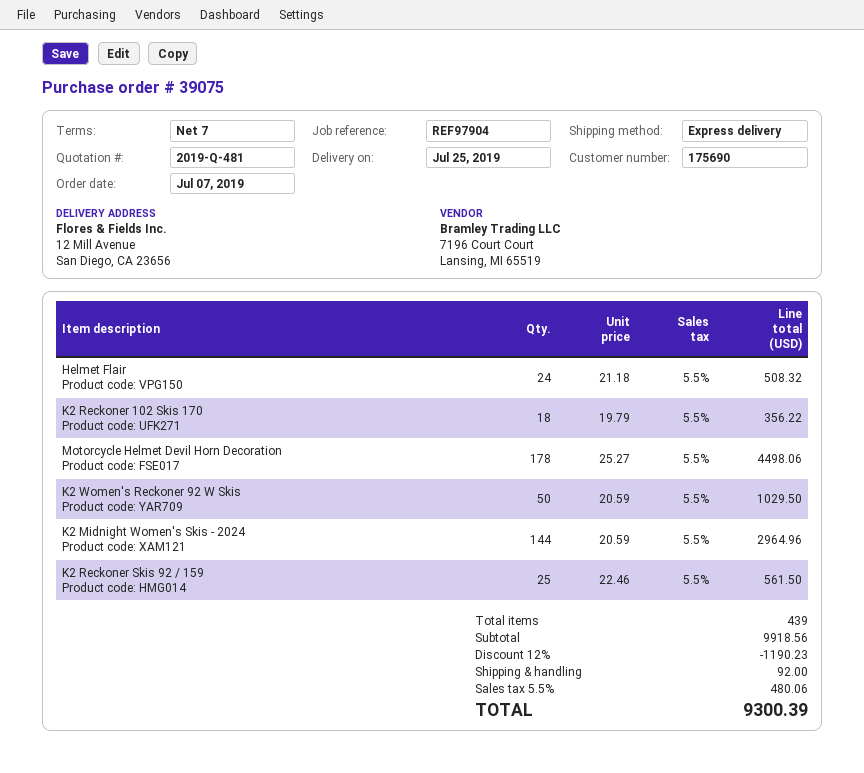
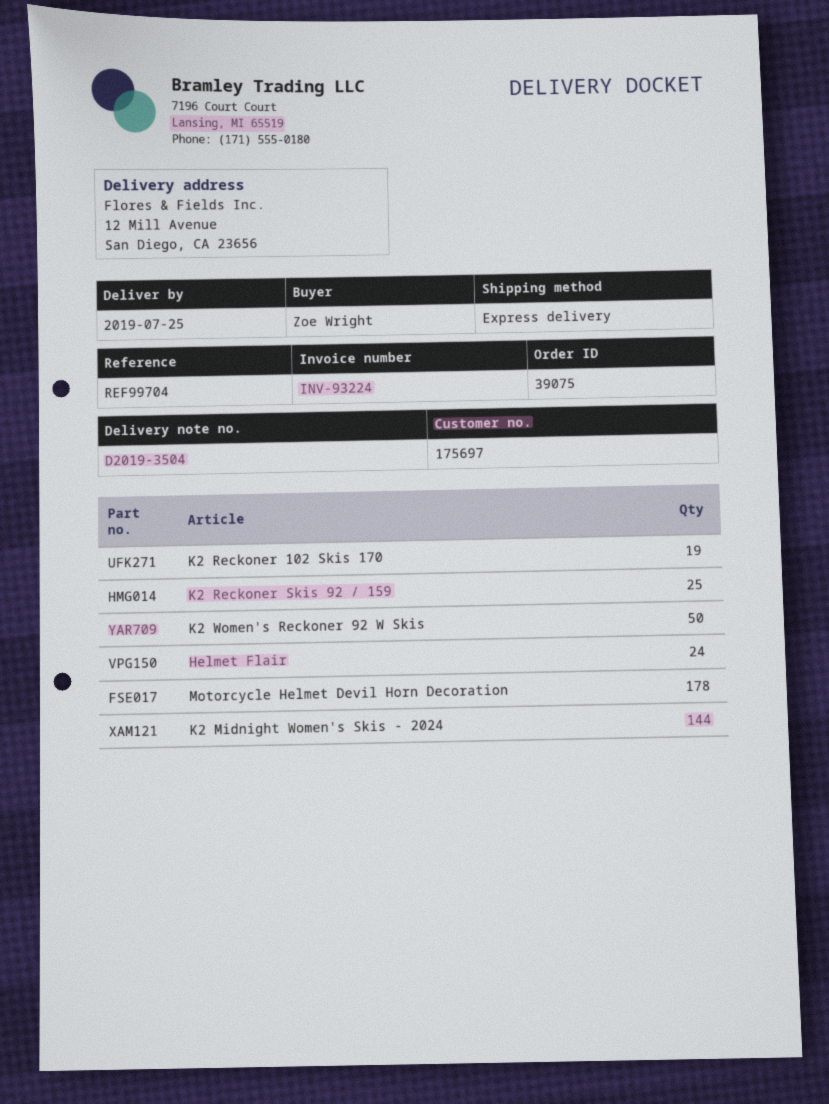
customer number: 175690 -> 175697
reference: REF97904 -> REF99704
K2 Reckoner 102 Skis 170: 18 -> 19

